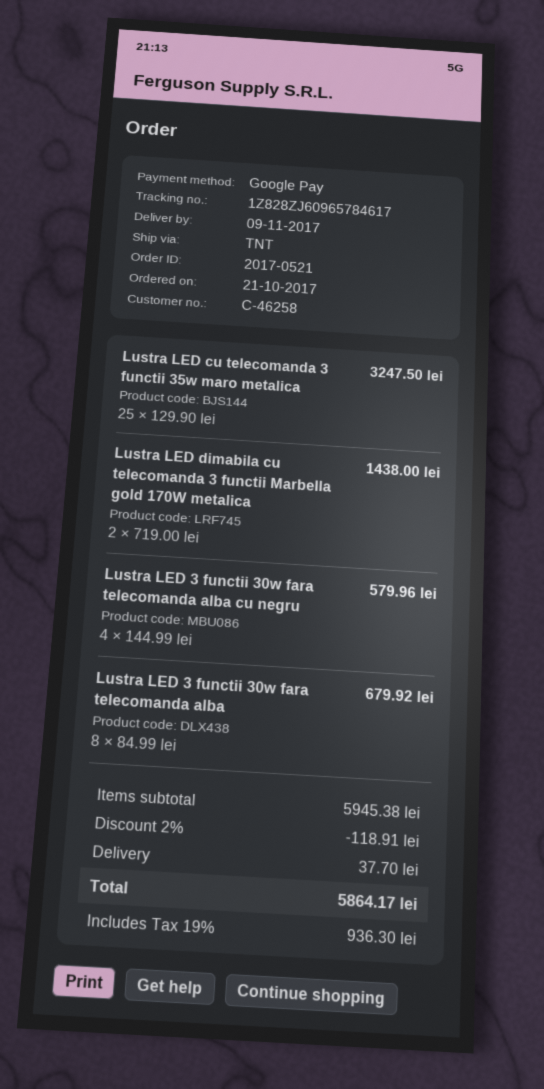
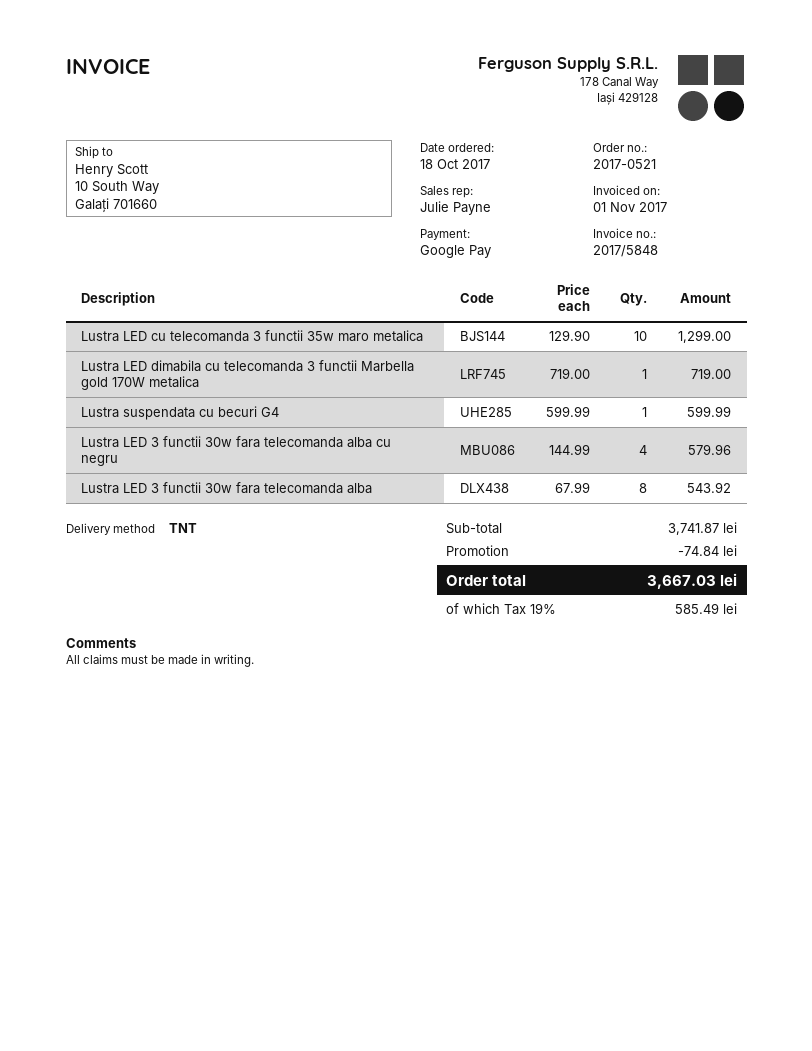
order date: 2017-10-21 -> 2017-10-18
Lustra LED cu telecomanda 3 functii 35w maro metalica: 25 x 129.90 = 3247.50 -> 10 x 129.90 = 1299.00
Lustra LED dimabila cu telecomanda 3 functii Marbella gold 170W metalica: 2 x 719.00 = 1438.00 -> 1 x 719.00 = 719.00
Lustra LED 3 functii 30w fara telecomanda alba: 8 x 84.99 = 679.92 -> 8 x 67.99 = 543.92
Lustra suspendata cu becuri G4: none -> 1 x 599.99 = 599.99
subtotal: 5945.38 -> 3741.87
discount: 118.91 -> 74.84
shipping: 37.70 -> none
tax: 19% = 936.30 -> 19% = 585.49
total: 5864.17 -> 3667.03

